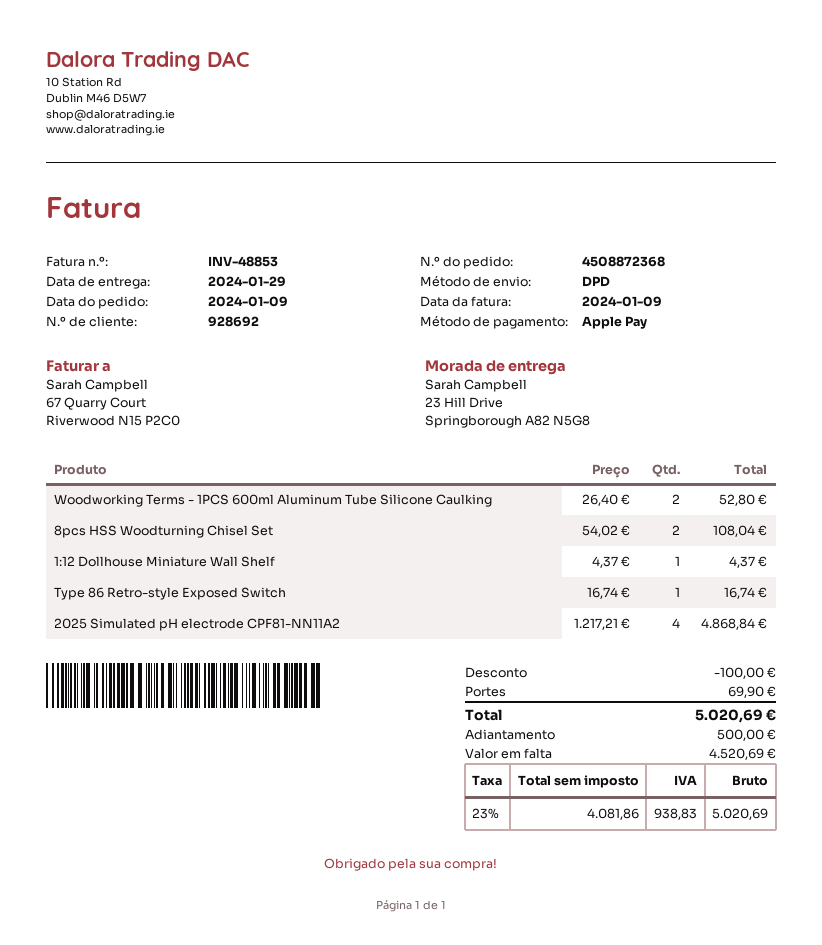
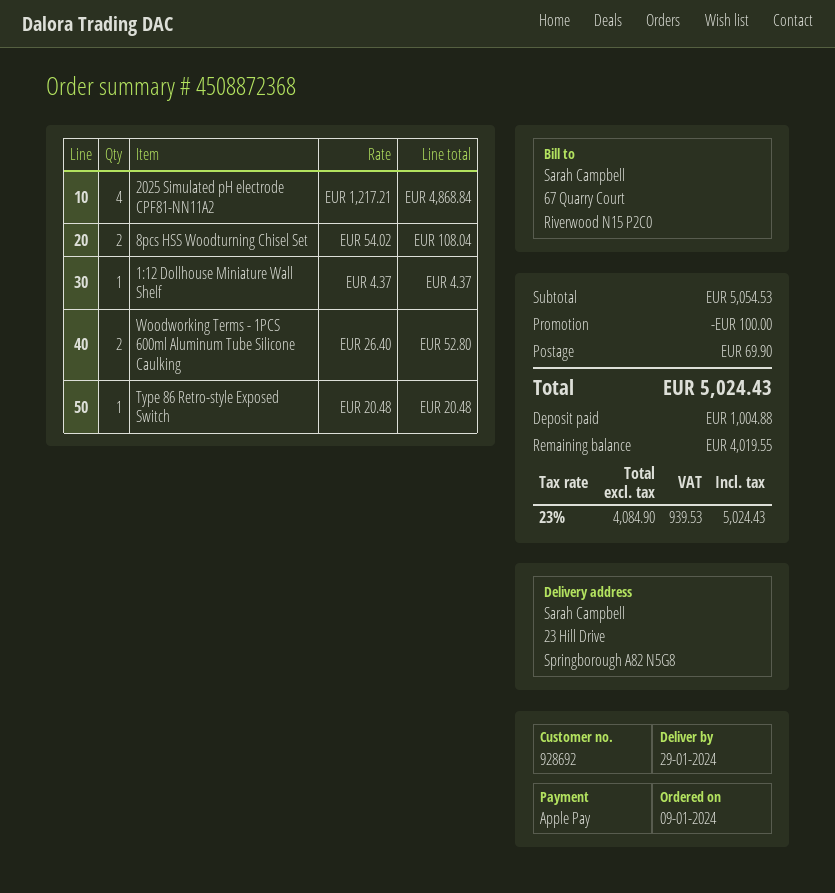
Type 86 Retro-style Exposed Switch: 1 x 16.74 = 16.74 -> 1 x 20.48 = 20.48
net: 4081.86 -> 4084.90
tax: 23% = 938.83 -> 23% = 939.53
total: 5020.69 -> 5024.43
deposit: 500.00 -> 1004.88
balance: 4520.69 -> 4019.55

